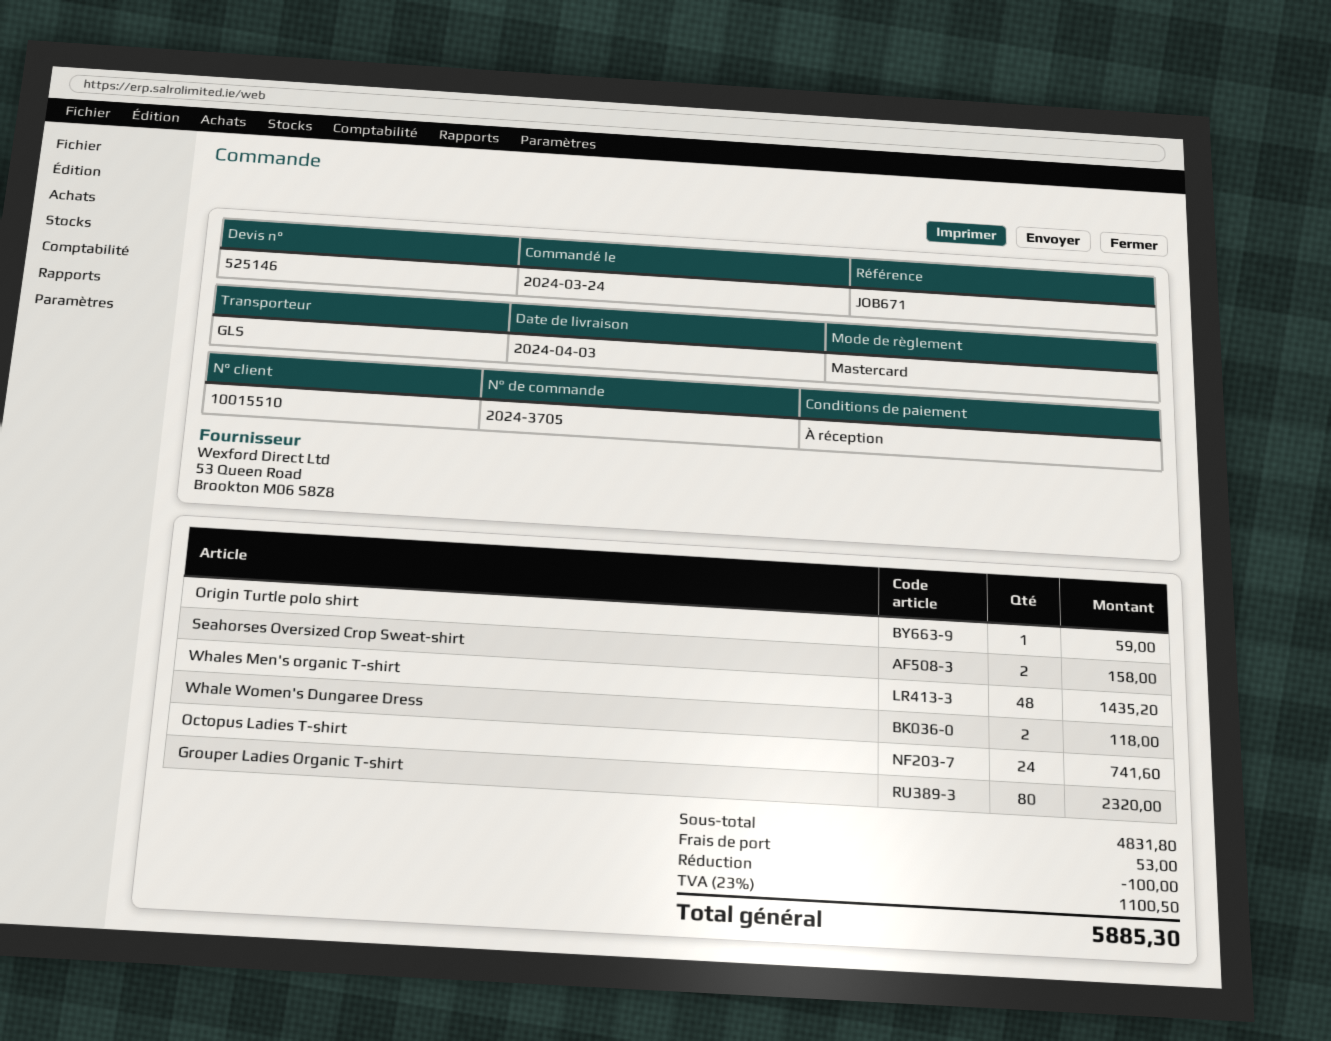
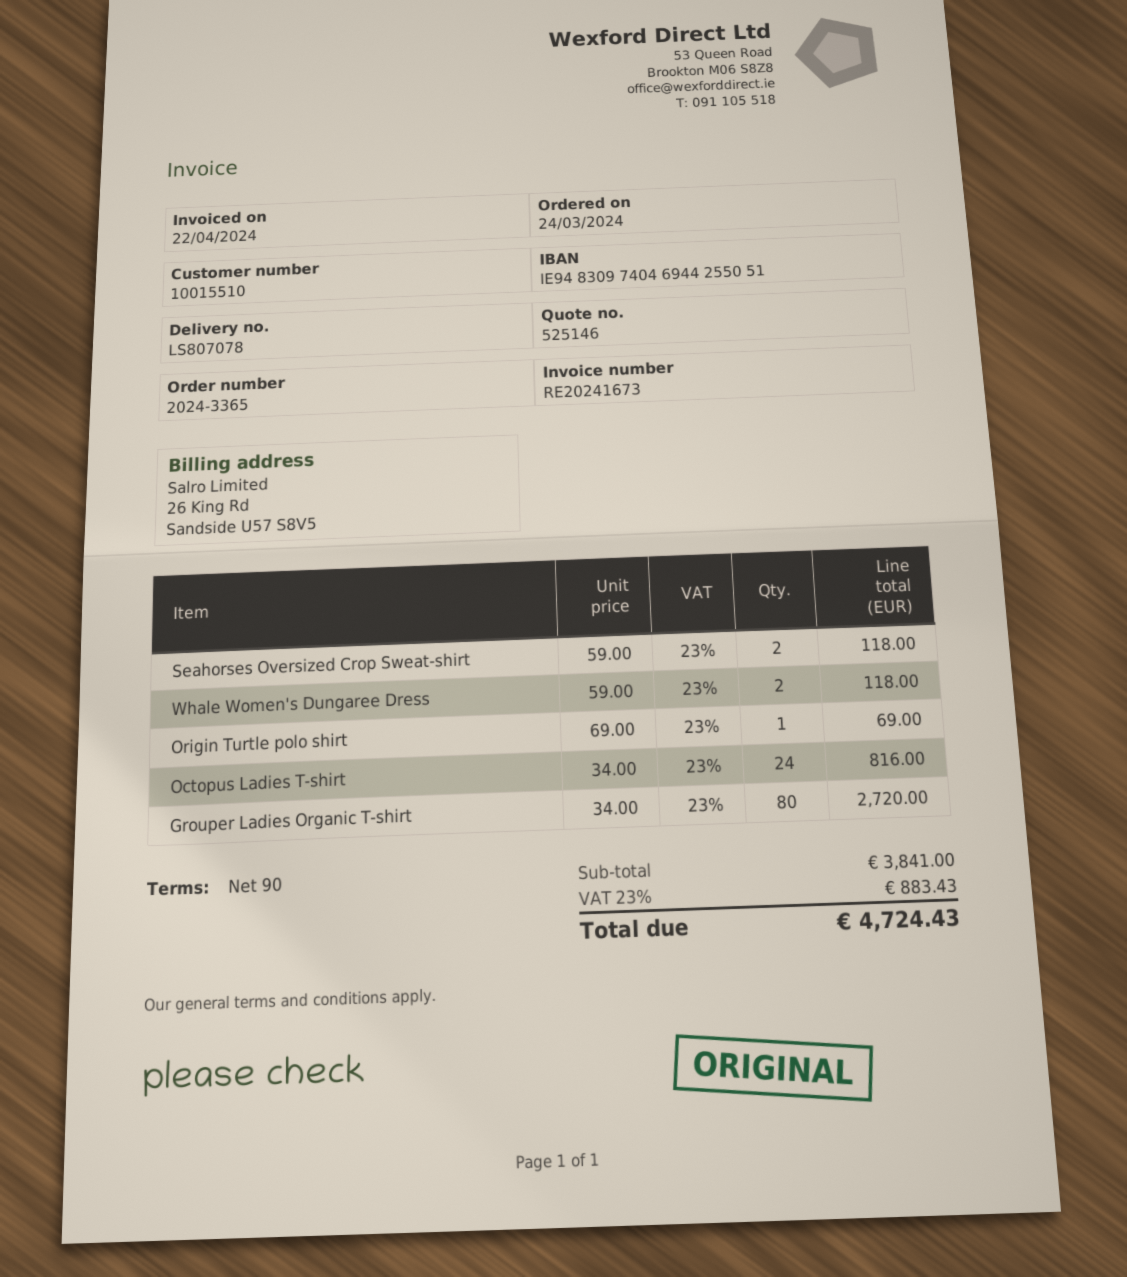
order number: 2024-3705 -> 2024-3365
payment terms: on receipt -> 90 days
Origin Turtle polo shirt: 1 for 59.00 -> 1 for 69.00
Seahorses Oversized Crop Sweat-shirt: 2 for 158.00 -> 2 for 118.00
Whales Men's organic T-shirt: 48 for 1435.20 -> none
Octopus Ladies T-shirt: 24 for 741.60 -> 24 for 816.00
Grouper Ladies Organic T-shirt: 80 for 2320.00 -> 80 for 2720.00
subtotal: 4831.80 -> 3841.00
discount: 100.00 -> none
shipping: 53.00 -> none
tax: 23% = 1100.50 -> 23% = 883.43
total: 5885.30 -> 4724.43

